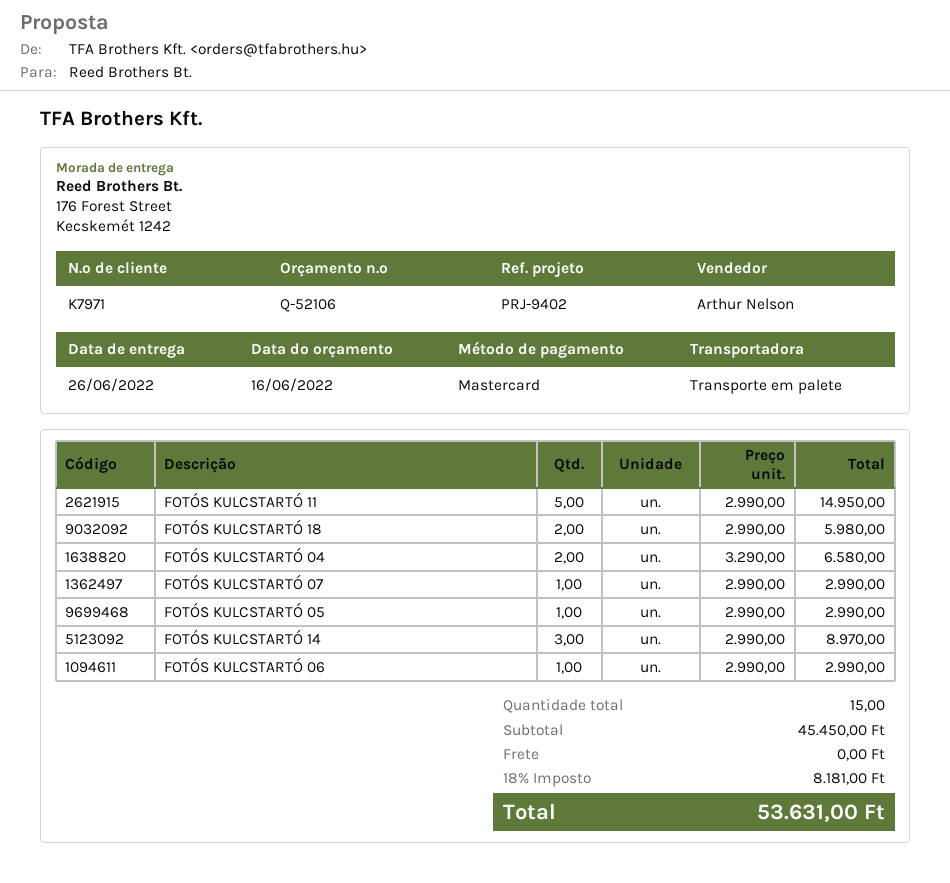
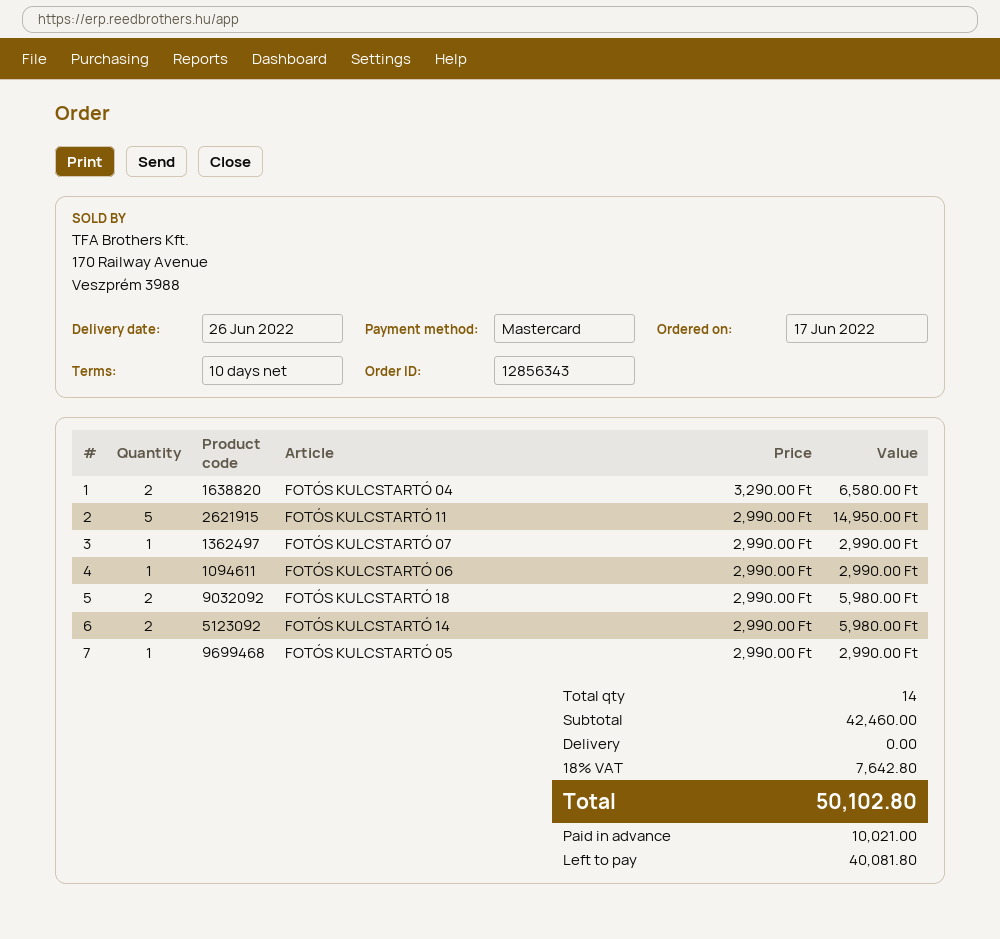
FOTÓS KULCSTARTÓ 14: 3 x 2990.00 = 8970.00 -> 2 x 2990.00 = 5980.00
total quantity: 15 -> 14
subtotal: 45450.00 -> 42460.00
tax: 18% = 8181.00 -> 18% = 7642.80
total: 53631.00 -> 50102.80

